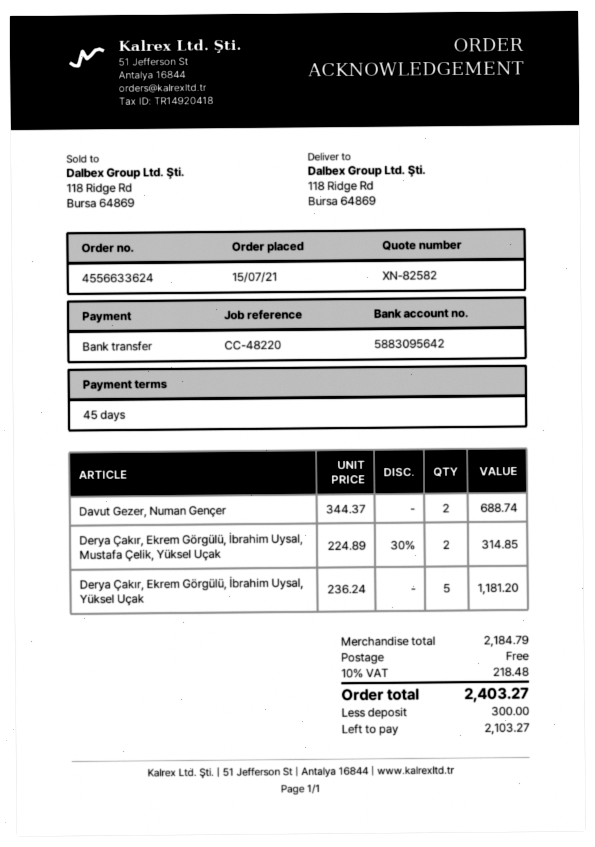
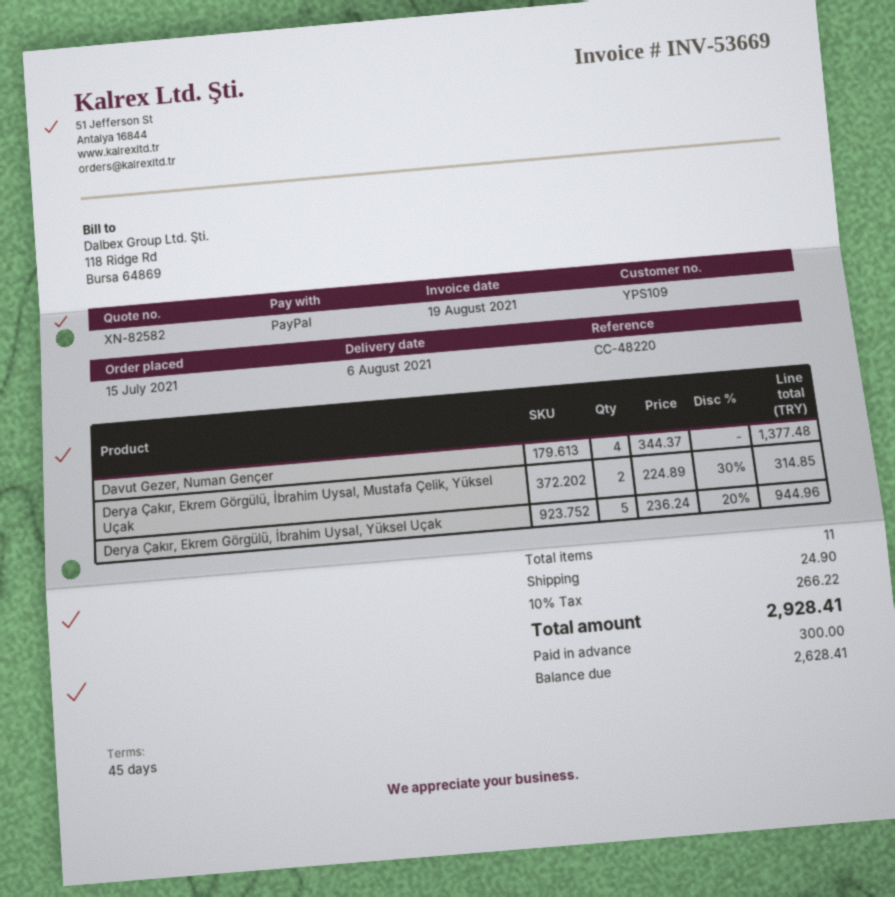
payment method: bank transfer -> PayPal
Davut Gezer, Numan Gençer: 2 x 344.37 = 688.74 -> 4 x 344.37 = 1377.48
Derya Çakır, Ekrem Görgülü, İbrahim Uysal, Yüksel Uçak: 5 x 236.24 = 1181.20 -> 5 x 236.24 - 20% = 944.96
shipping: 0.00 -> 24.90
tax: 10% = 218.48 -> 10% = 266.22
total: 2403.27 -> 2928.41
balance: 2103.27 -> 2628.41

